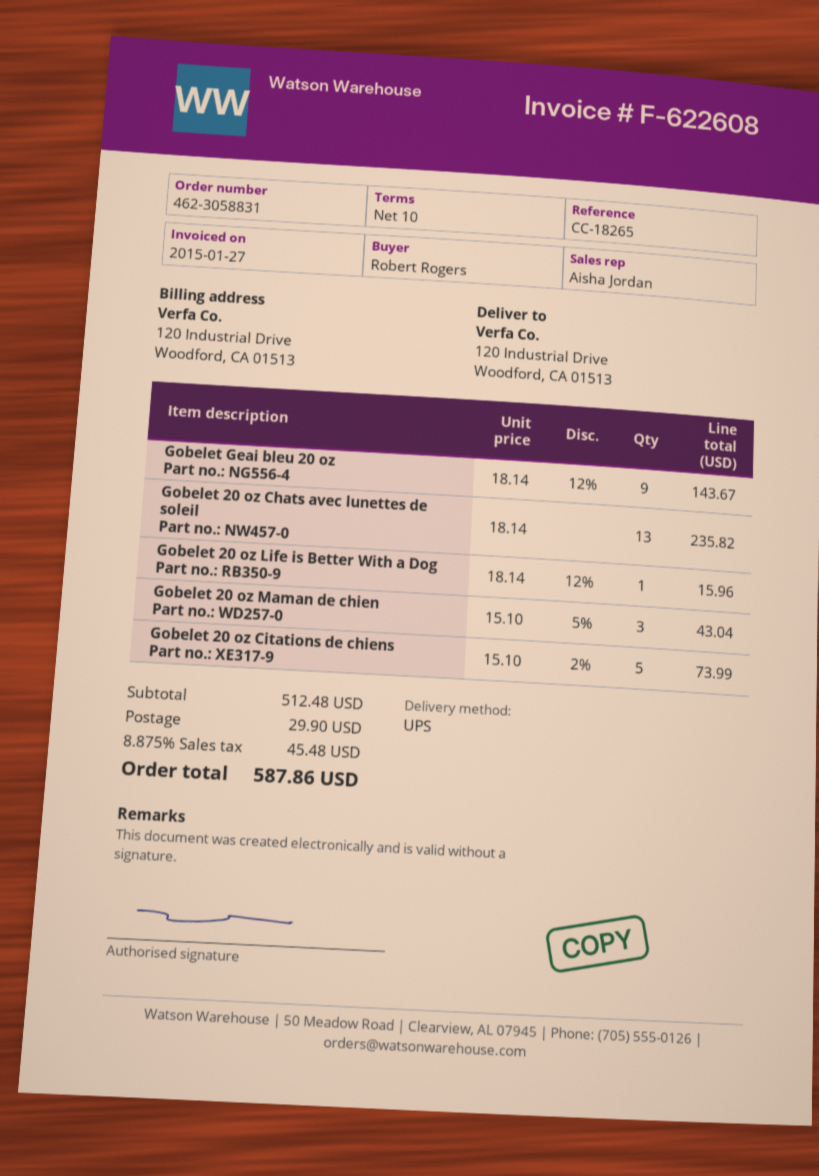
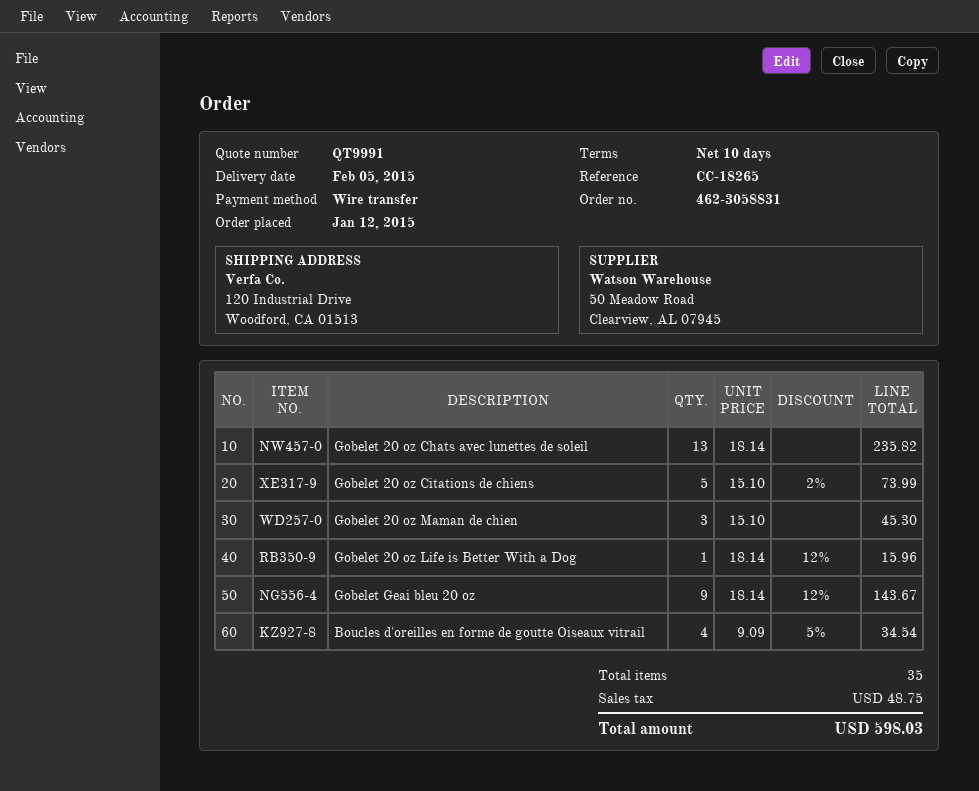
Gobelet 20 oz Maman de chien: 3 x 15.10 - 5% = 43.04 -> 3 x 15.10 = 45.30
Boucles d'oreilles en forme de goutte Oiseaux vitrail: none -> 4 x 9.09 - 5% = 34.54
shipping: 29.90 -> none
tax: 45.48 -> 48.75
total: 587.86 -> 598.03

